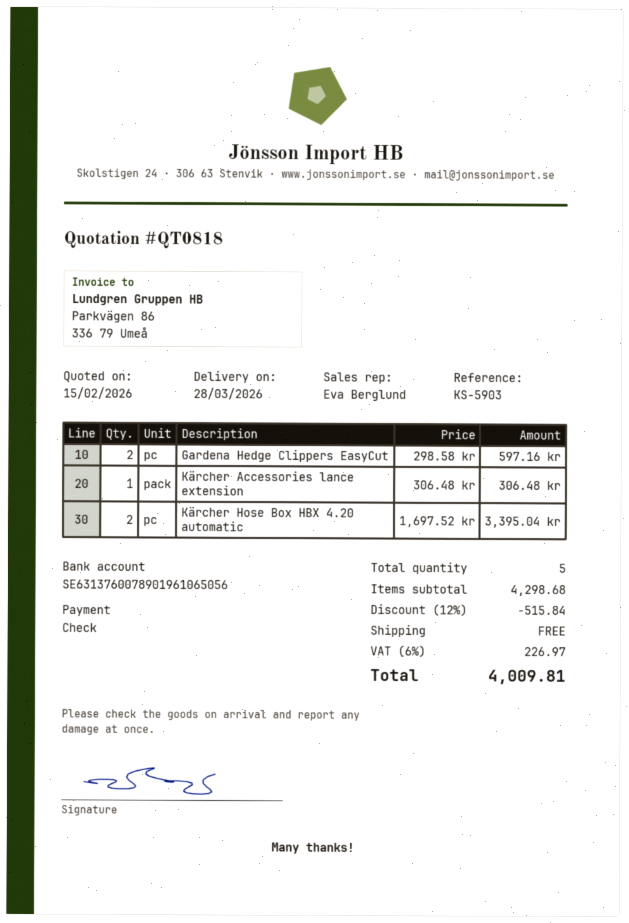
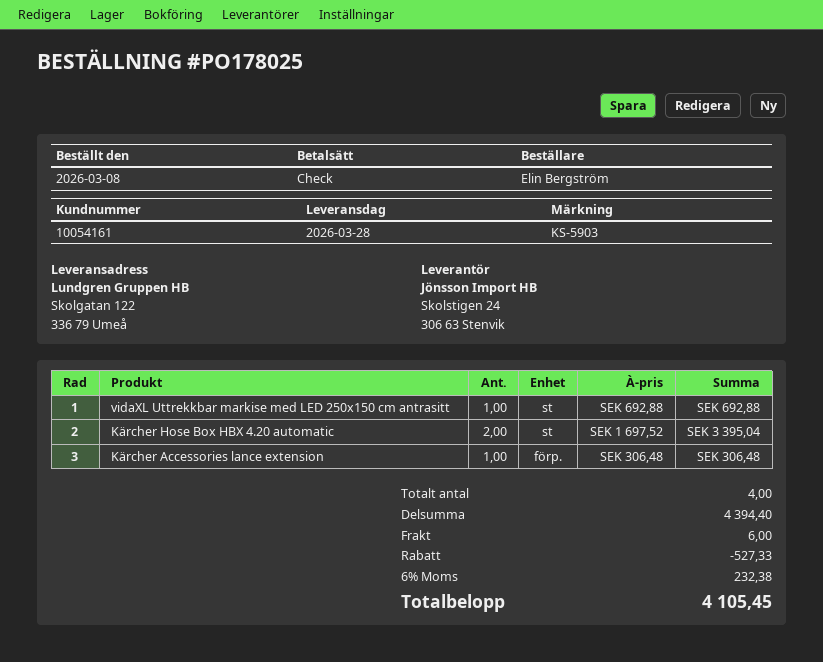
Gardena Hedge Clippers EasyCut: 2 x 298.58 = 597.16 -> none
vidaXL Uttrekkbar markise med LED 250x150 cm antrasitt: none -> 1 x 692.88 = 692.88
total quantity: 5 -> 4
subtotal: 4298.68 -> 4394.40
discount: 515.84 -> 527.33
shipping: 0.00 -> 6.00
tax: 6% = 226.97 -> 6% = 232.38
total: 4009.81 -> 4105.45

